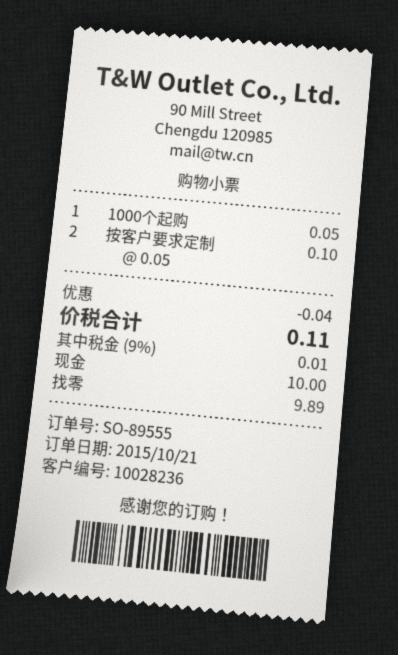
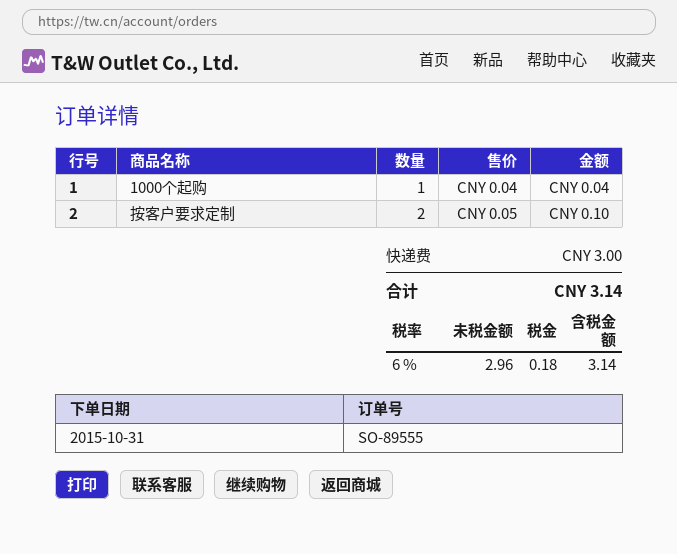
order date: 2015-10-21 -> 2015-10-31
1000个起购: 1 x 0.05 = 0.05 -> 1 x 0.04 = 0.04
discount: 0.04 -> none
shipping: none -> 3.00
tax: 9% = 0.01 -> 6% = 0.18
total: 0.11 -> 3.14

